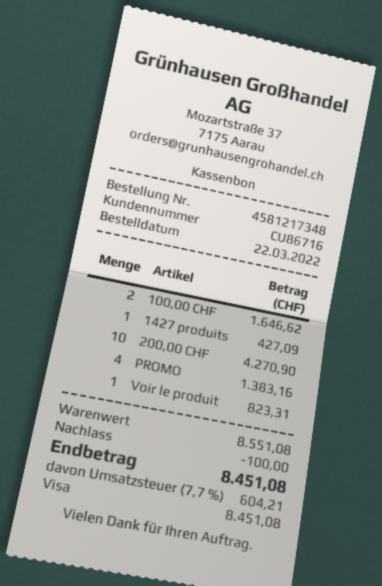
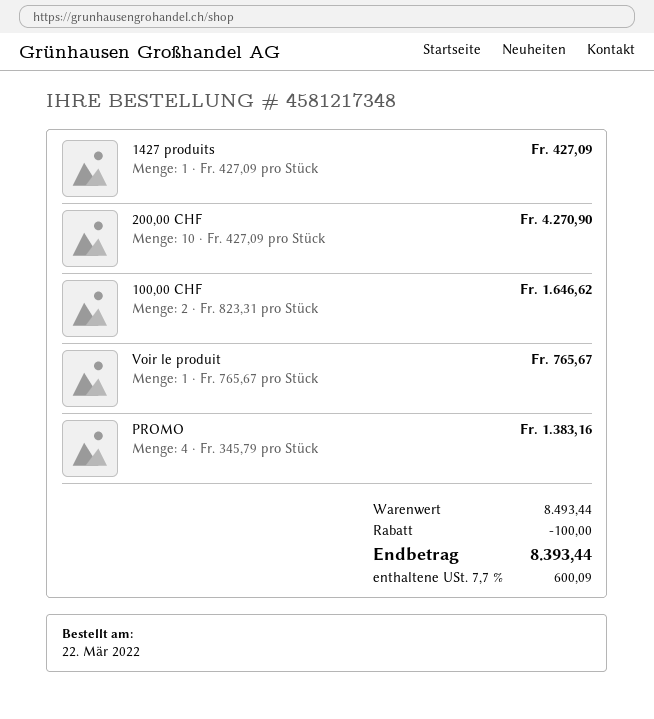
Voir le produit: 1 for 823.31 -> 1 for 765.67
subtotal: 8551.08 -> 8493.44
tax: 7.7% = 604.21 -> 7.7% = 600.09
total: 8451.08 -> 8393.44

